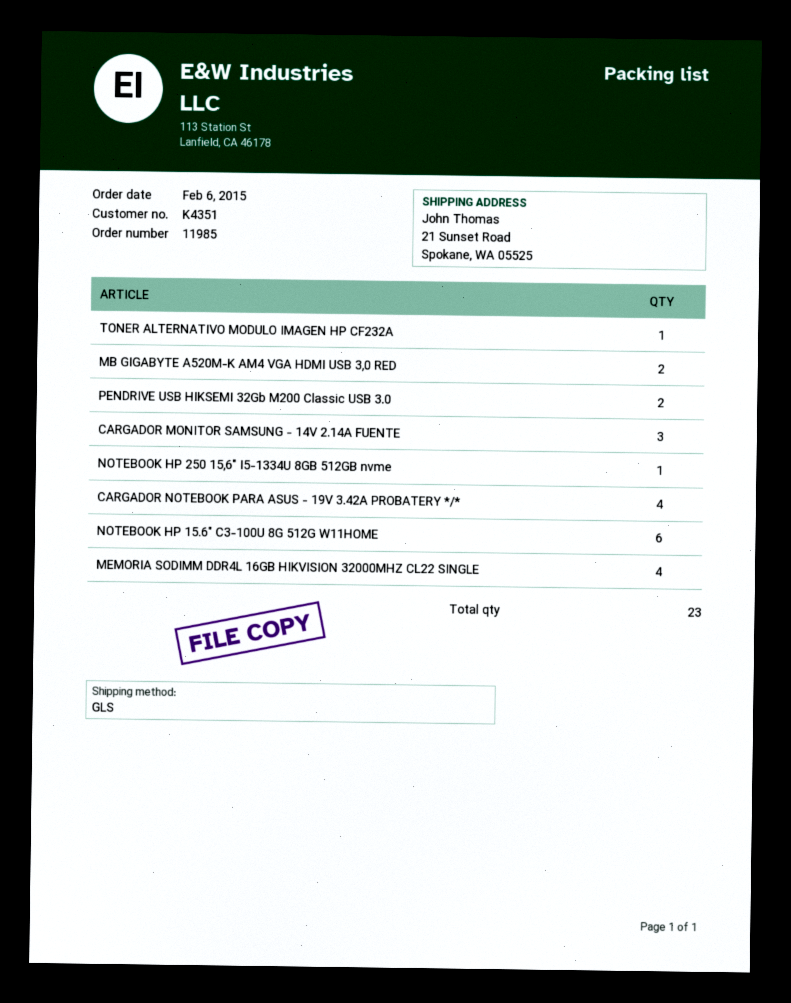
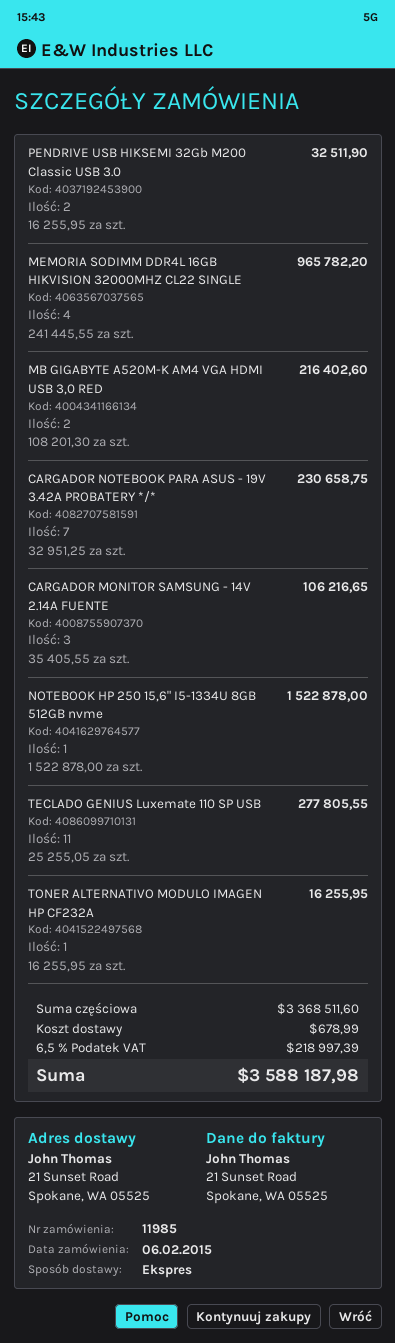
shipping method: GLS -> express
CARGADOR NOTEBOOK PARA ASUS - 19V 3.42A PROBATERY */*: 4 -> 7
NOTEBOOK HP 15.6" C3-100U 8G 512G W11HOME: 6 -> none
TECLADO GENIUS Luxemate 110 SP USB: none -> 11

